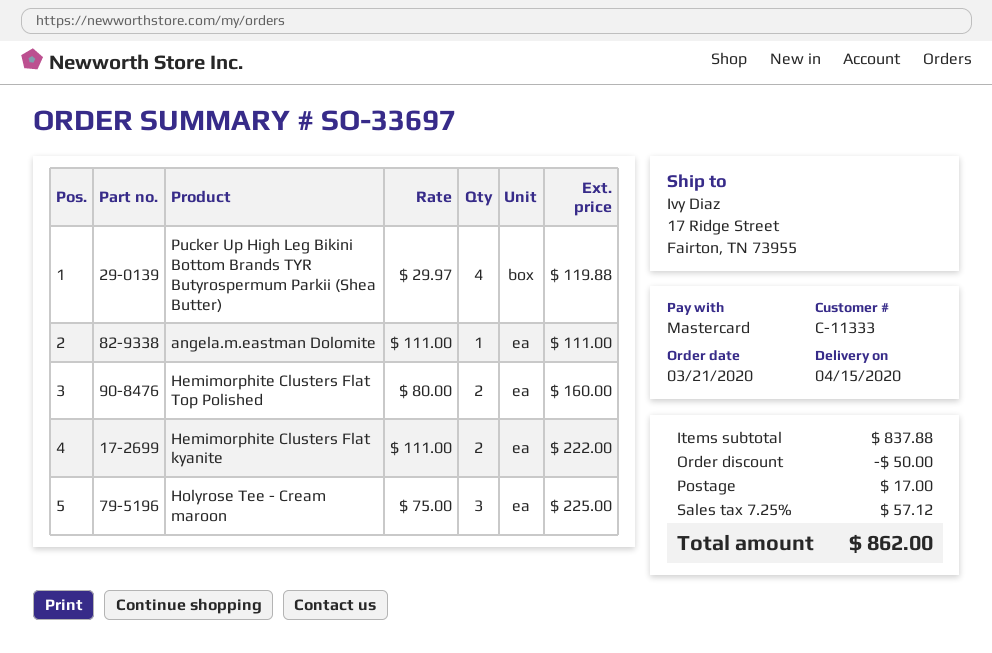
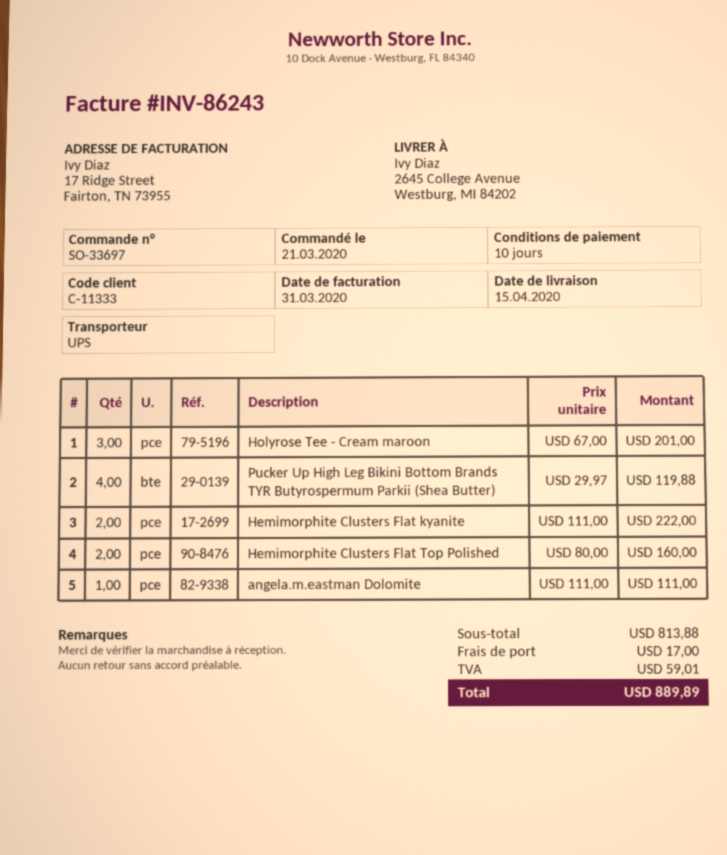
ship to: 17 Ridge Street, Fairton, TN 73955 -> 2645 College Avenue, Westburg, MI 84202
Holyrose Tee - Cream maroon: 3 x 75.00 = 225.00 -> 3 x 67.00 = 201.00
subtotal: 837.88 -> 813.88
discount: 50.00 -> none
tax: 57.12 -> 59.01
total: 862.00 -> 889.89

